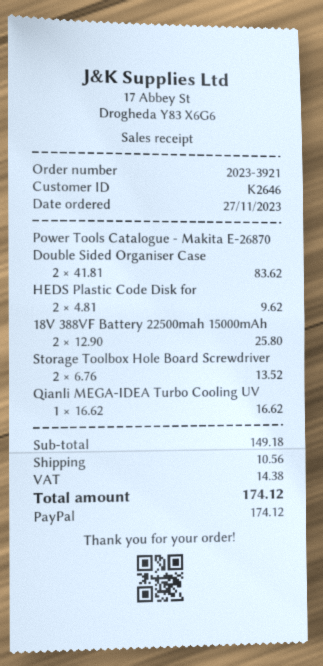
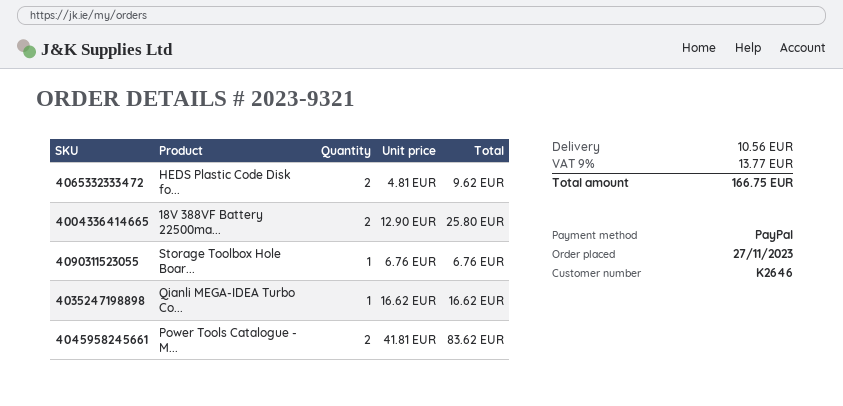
order number: 2023-3921 -> 2023-9321
Storage Toolbox Hole Board Screwdriver: 2 x 6.76 = 13.52 -> 1 x 6.76 = 6.76
tax: 14.38 -> 13.77
total: 174.12 -> 166.75

